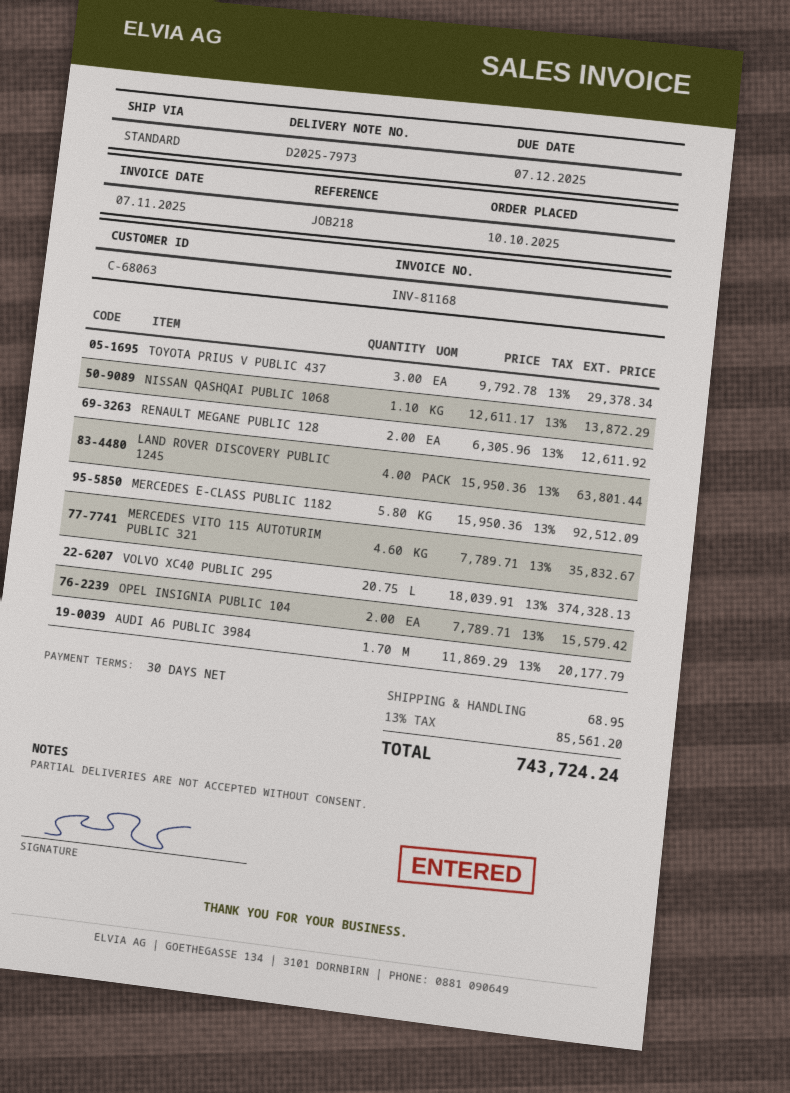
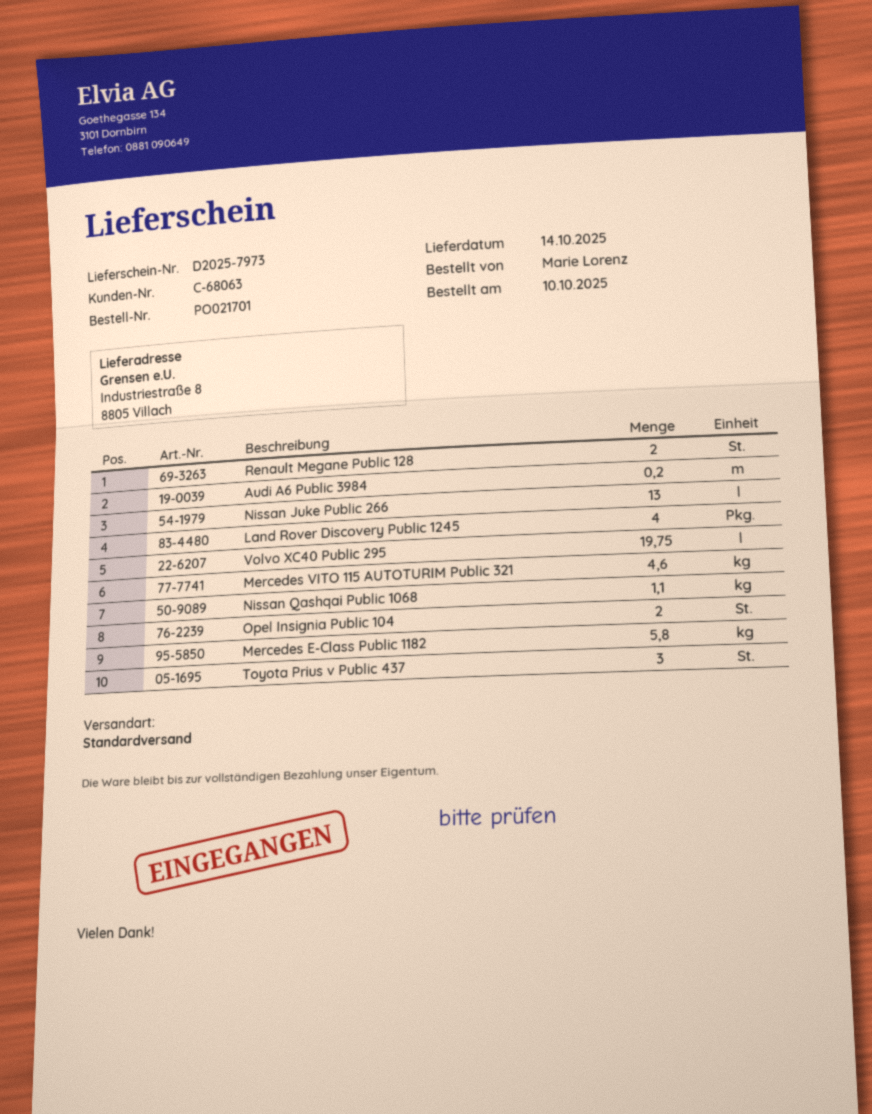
VOLVO XC40 PUBLIC 295: 20.75 -> 19.75
AUDI A6 PUBLIC 3984: 1.7 -> 0.2
Nissan Juke Public 266: none -> 13

